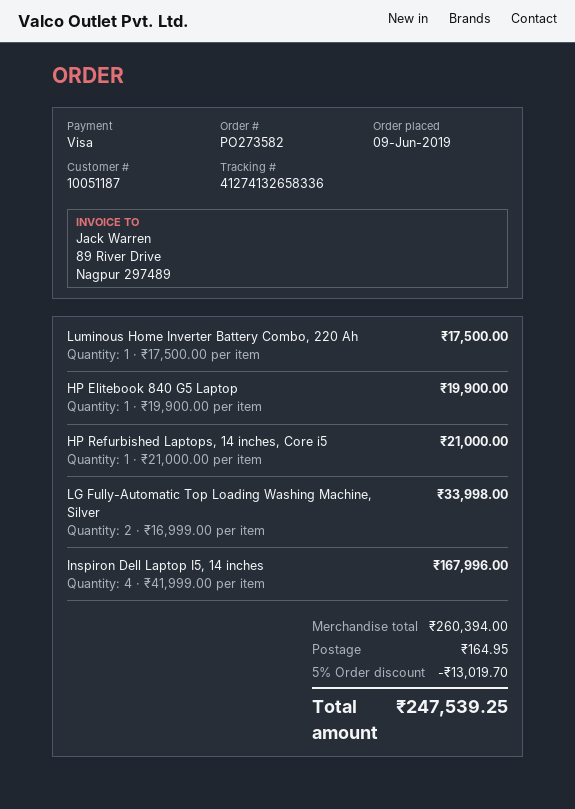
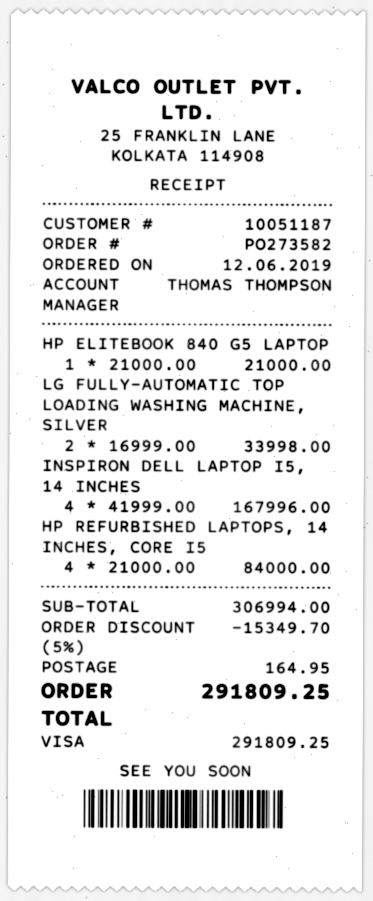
order date: 2019-06-09 -> 2019-06-12
Luminous Home Inverter Battery Combo, 220 Ah: 1 x 17500.00 = 17500.00 -> none
HP Elitebook 840 G5 Laptop: 1 x 19900.00 = 19900.00 -> 1 x 21000.00 = 21000.00
HP Refurbished Laptops, 14 inches, Core i5: 1 x 21000.00 = 21000.00 -> 4 x 21000.00 = 84000.00
subtotal: 260394.00 -> 306994.00
discount: 5% = 13019.70 -> 5% = 15349.70
total: 247539.25 -> 291809.25

